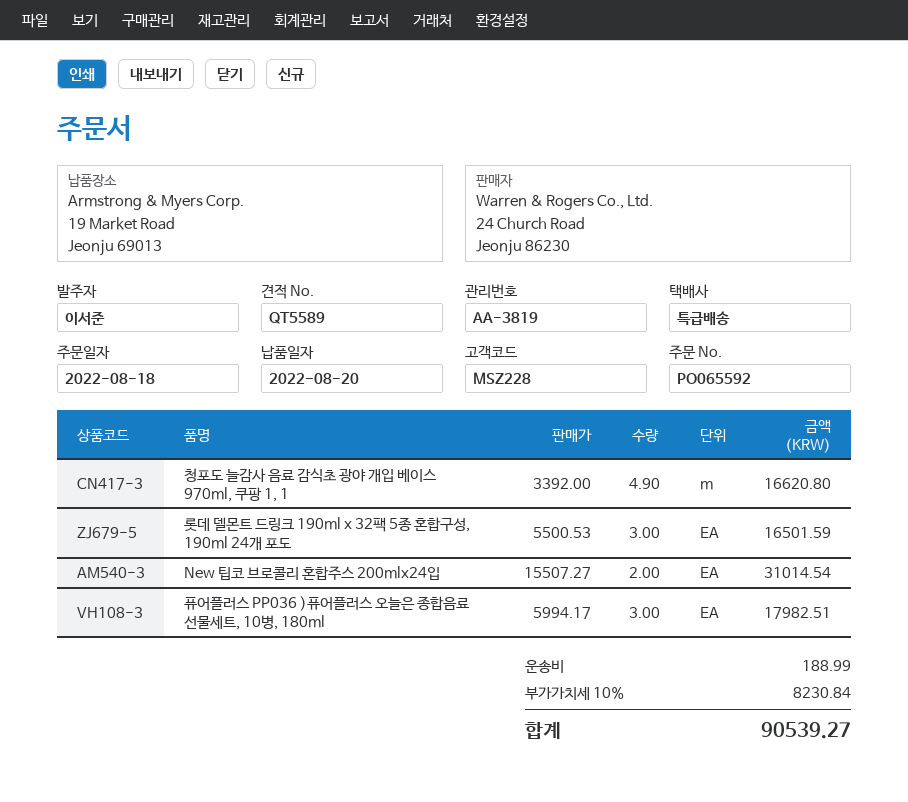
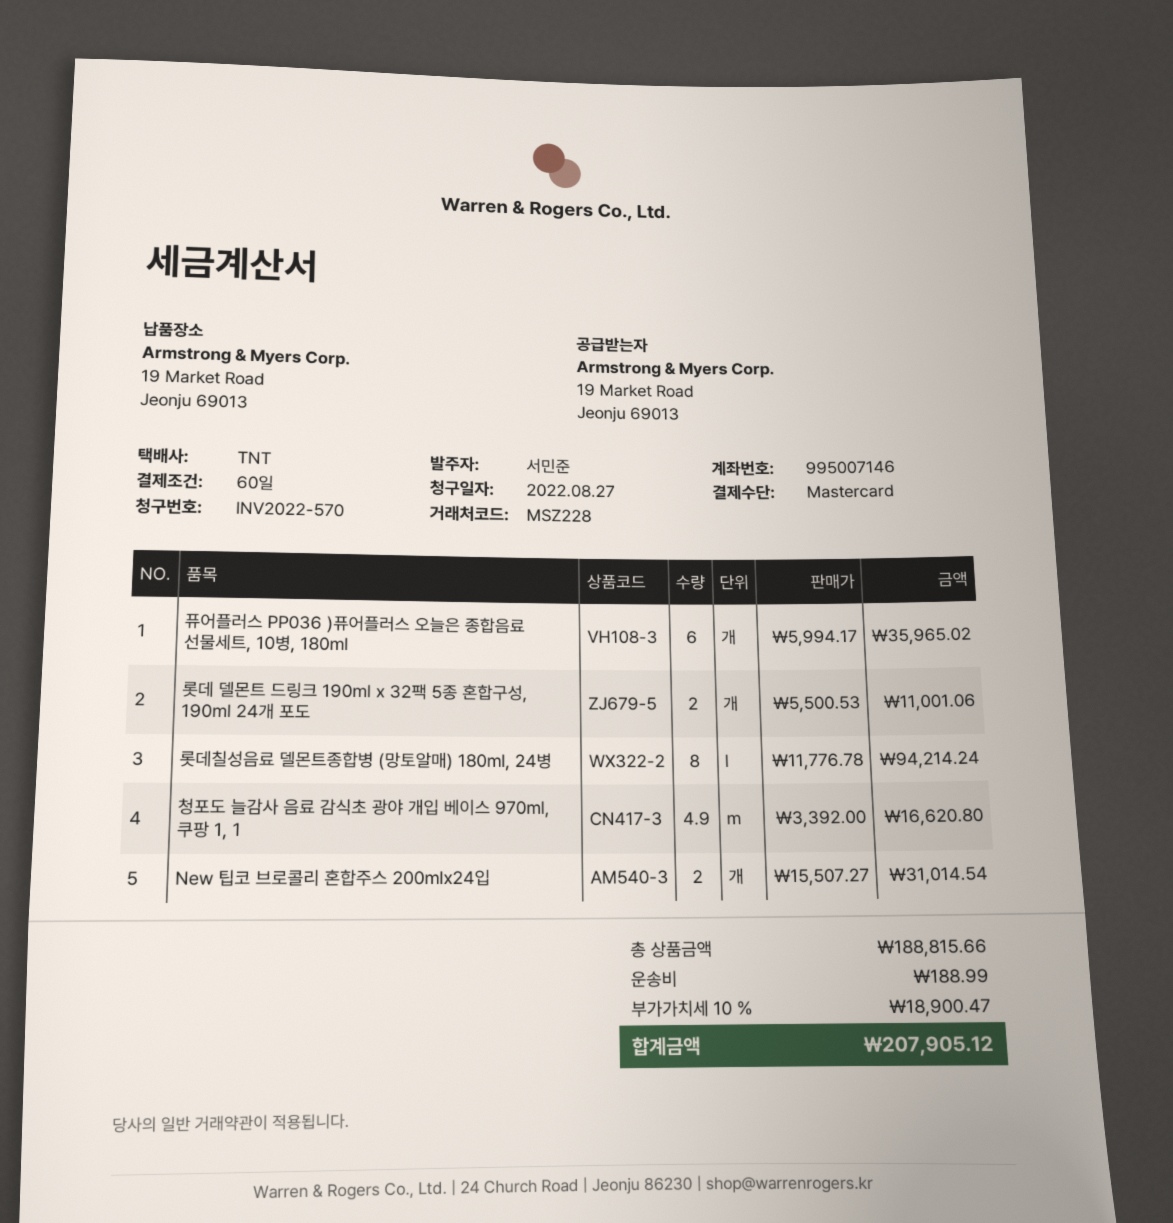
ordered by: 이서준 -> 서민준
shipping method: express -> TNT
롯데 델몬트 드링크 190ml x 32팩 5종 혼합구성, 190ml 24개 포도: 3 x 5500.53 = 16501.59 -> 2 x 5500.53 = 11001.06
퓨어플러스 PP036 )퓨어플러스 오늘은 종합음료 선물세트, 10병, 180ml: 3 x 5994.17 = 17982.51 -> 6 x 5994.17 = 35965.02
롯데칠성음료 델몬트종합병 (망토알매) 180ml, 24병: none -> 8 x 11776.78 = 94214.24
tax: 10% = 8230.84 -> 10% = 18900.47
total: 90539.27 -> 207905.12

